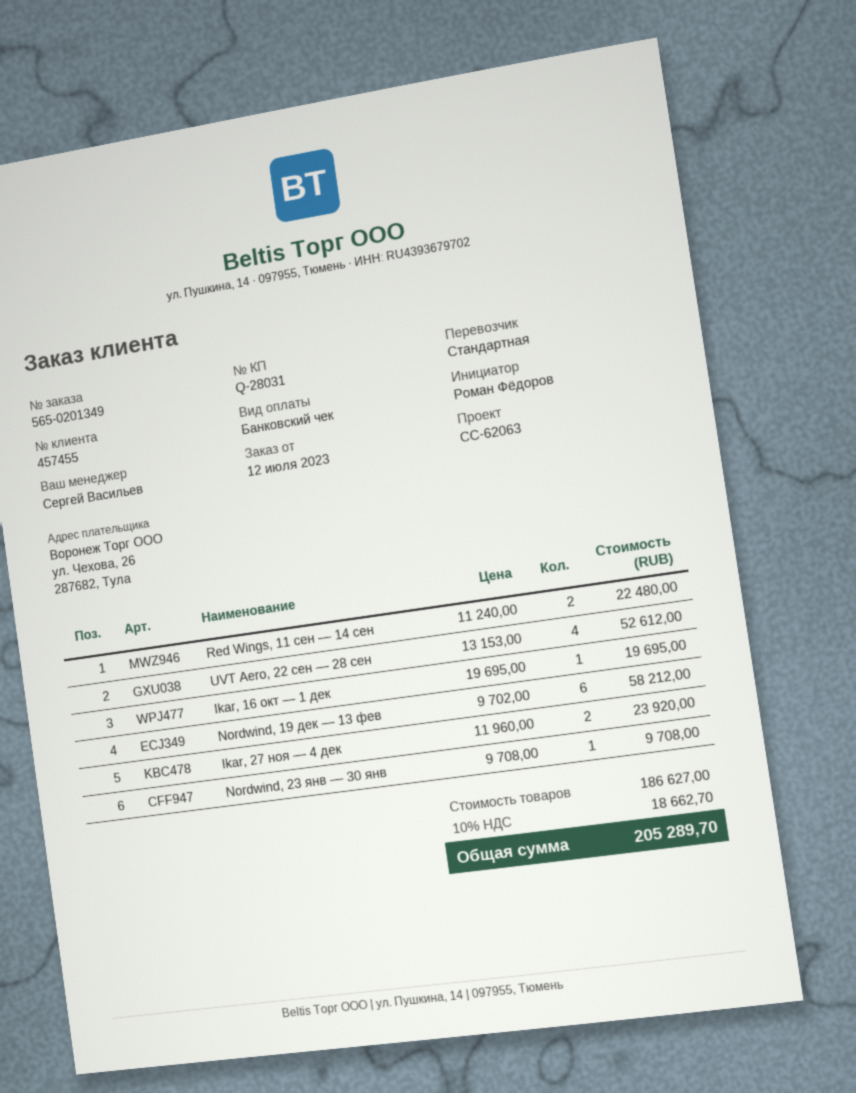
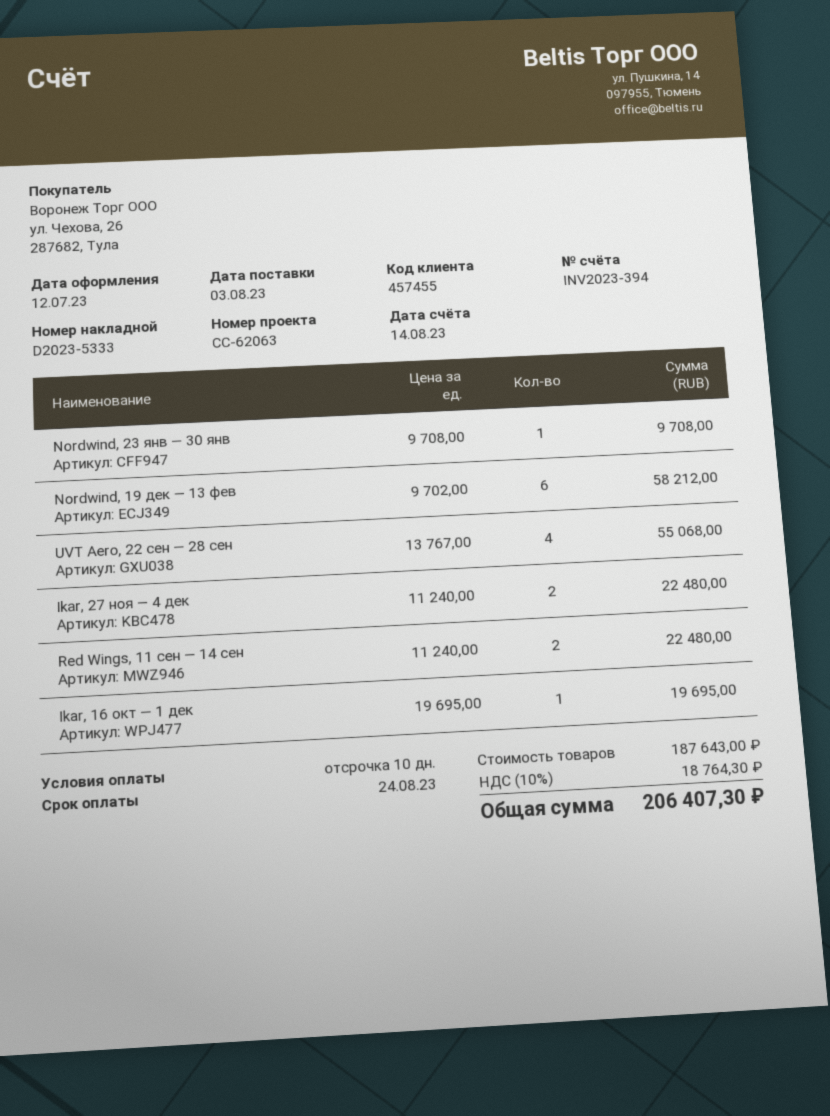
UVT Aero, 22 сен — 28 сен: 4 x 13153.00 = 52612.00 -> 4 x 13767.00 = 55068.00
Ikar, 27 ноя — 4 дек: 2 x 11960.00 = 23920.00 -> 2 x 11240.00 = 22480.00
subtotal: 186627.00 -> 187643.00
tax: 10% = 18662.70 -> 10% = 18764.30
total: 205289.70 -> 206407.30

